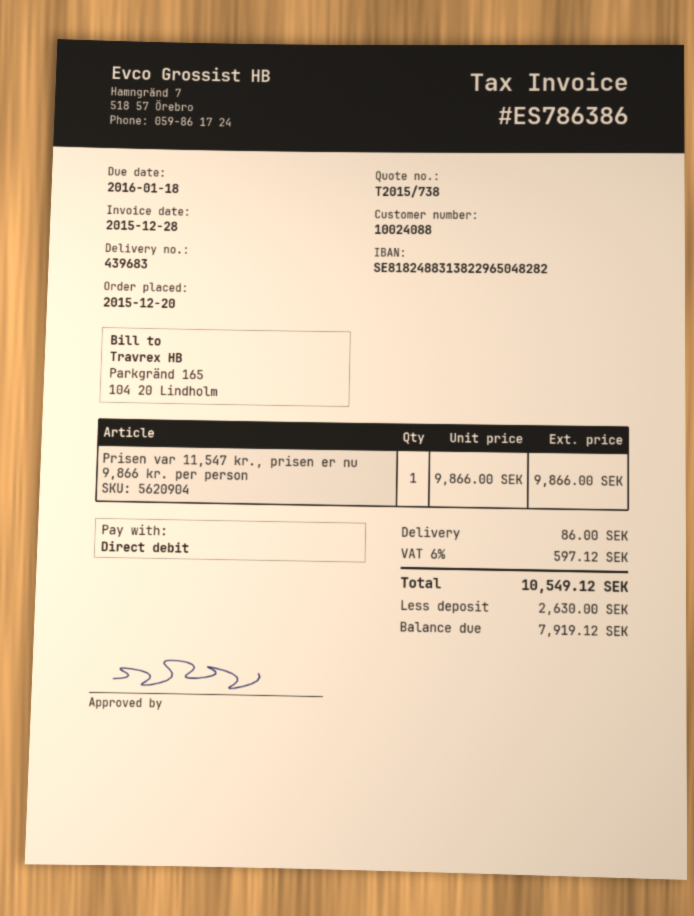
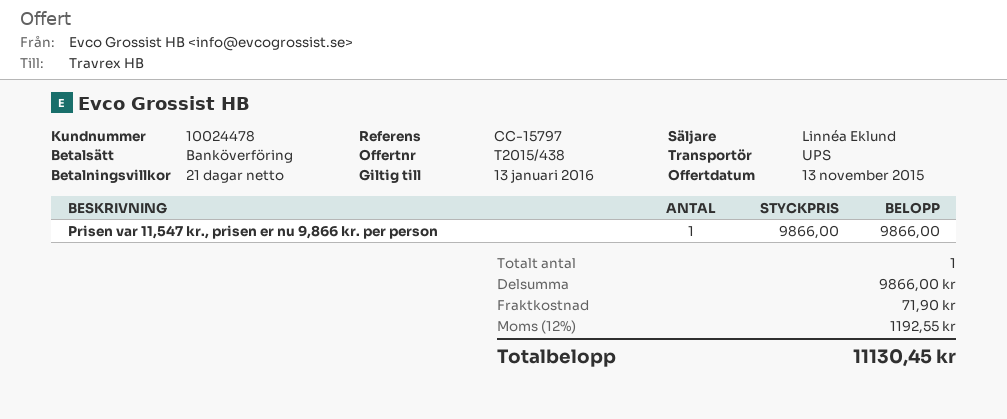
quote number: T2015/738 -> T2015/438
customer number: 10024088 -> 10024478
payment method: direct debit -> bank transfer
shipping: 86.00 -> 71.90
tax: 6% = 597.12 -> 12% = 1192.55
total: 10549.12 -> 11130.45

